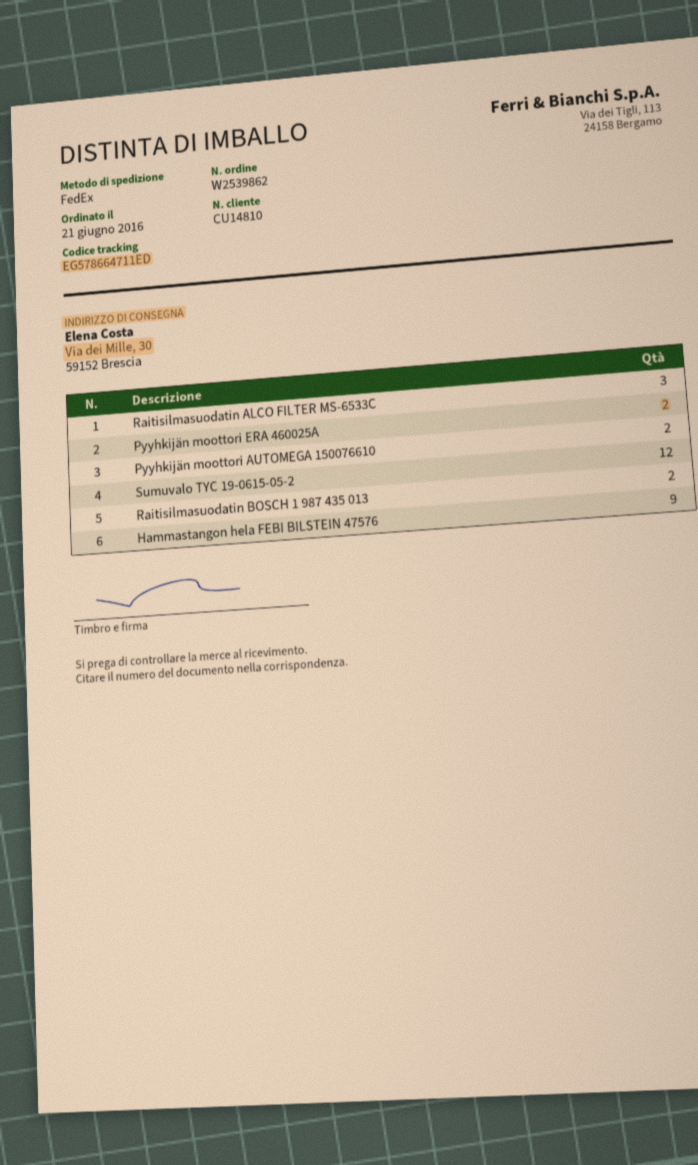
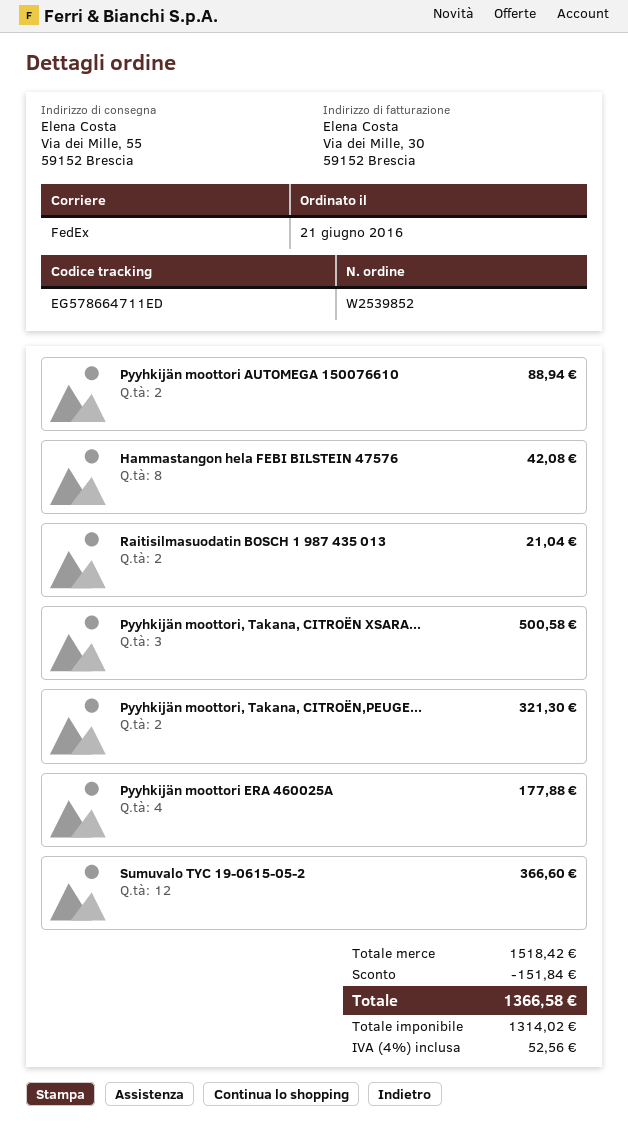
order number: W2539862 -> W2539852
ship to: Via dei Mille, 30, 59152 Brescia -> Via dei Mille, 55, 59152 Brescia
Raitisilmasuodatin ALCO FILTER MS-6533C: 3 -> none
Pyyhkijän moottori ERA 460025A: 2 -> 4
Hammastangon hela FEBI BILSTEIN 47576: 9 -> 8
Pyyhkijän moottori, Takana, CITROËN XSARA...: none -> 3
Pyyhkijän moottori, Takana, CITROËN,PEUGE...: none -> 2

